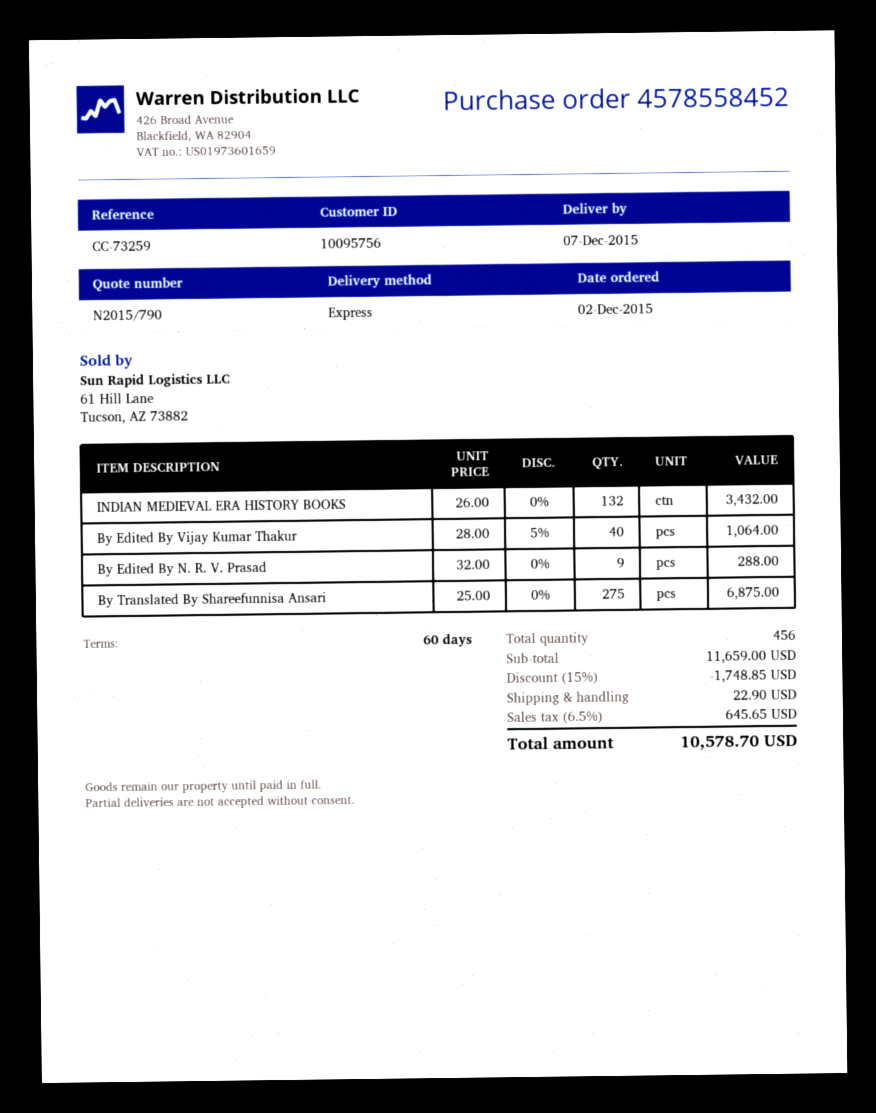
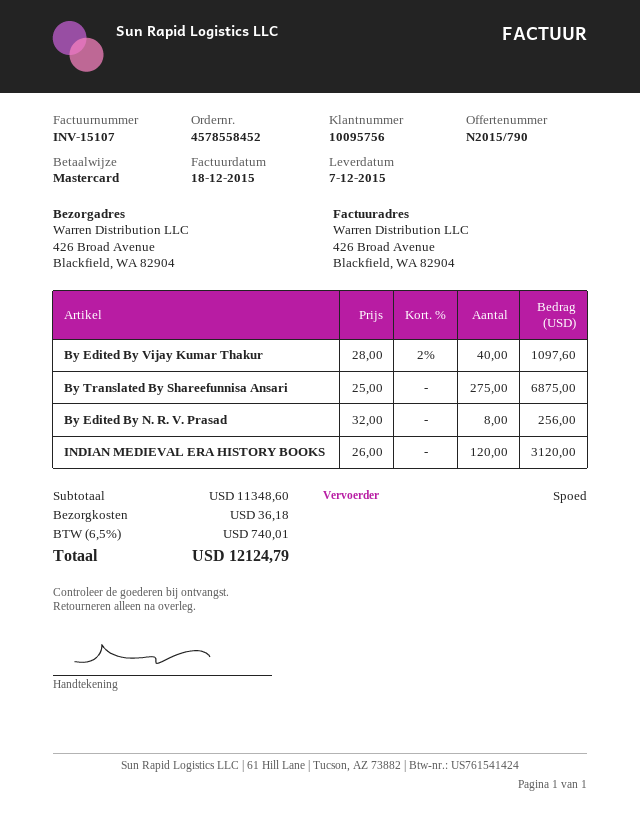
INDIAN MEDIEVAL ERA HISTORY BOOKS: 132 x 26.00 = 3432.00 -> 120 x 26.00 = 3120.00
By Edited By Vijay Kumar Thakur: 40 x 28.00 - 5% = 1064.00 -> 40 x 28.00 - 2% = 1097.60
By Edited By N. R. V. Prasad: 9 x 32.00 = 288.00 -> 8 x 32.00 = 256.00
subtotal: 11659.00 -> 11348.60
discount: 15% = 1748.85 -> none
shipping: 22.90 -> 36.18
tax: 6.5% = 645.65 -> 6.5% = 740.01
total: 10578.70 -> 12124.79

